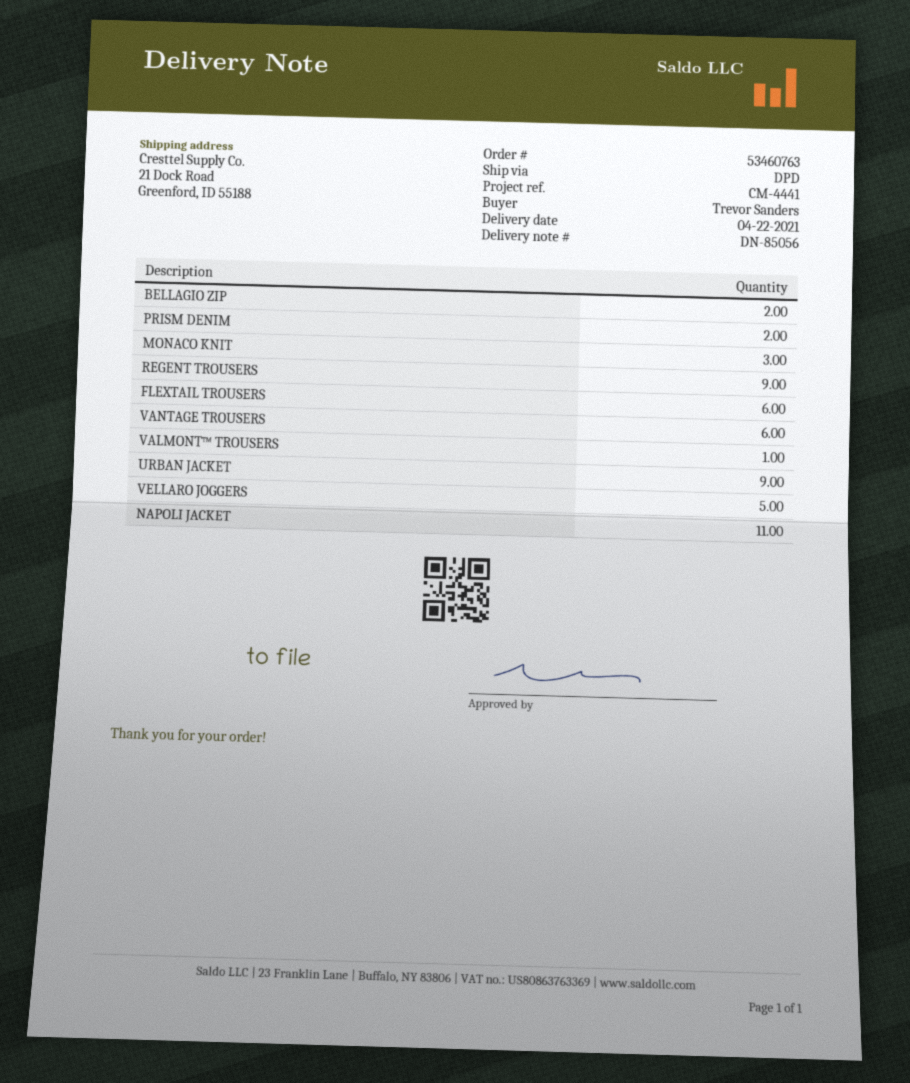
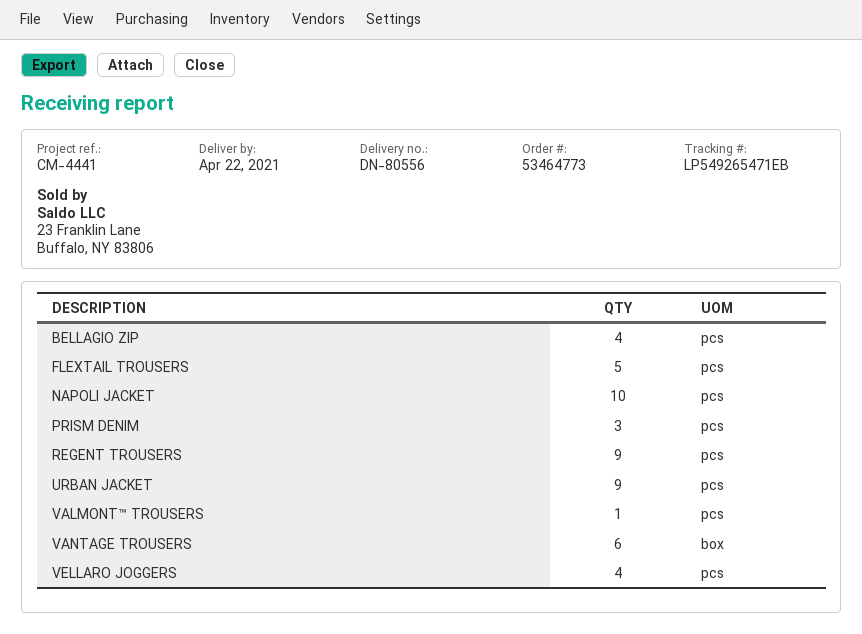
order number: 53460763 -> 53464773
delivery note number: DN-85056 -> DN-80556
BELLAGIO ZIP: 2 -> 4
PRISM DENIM: 2 -> 3
MONACO KNIT: 3 -> none
FLEXTAIL TROUSERS: 6 -> 5
VELLARO JOGGERS: 5 -> 4
NAPOLI JACKET: 11 -> 10

